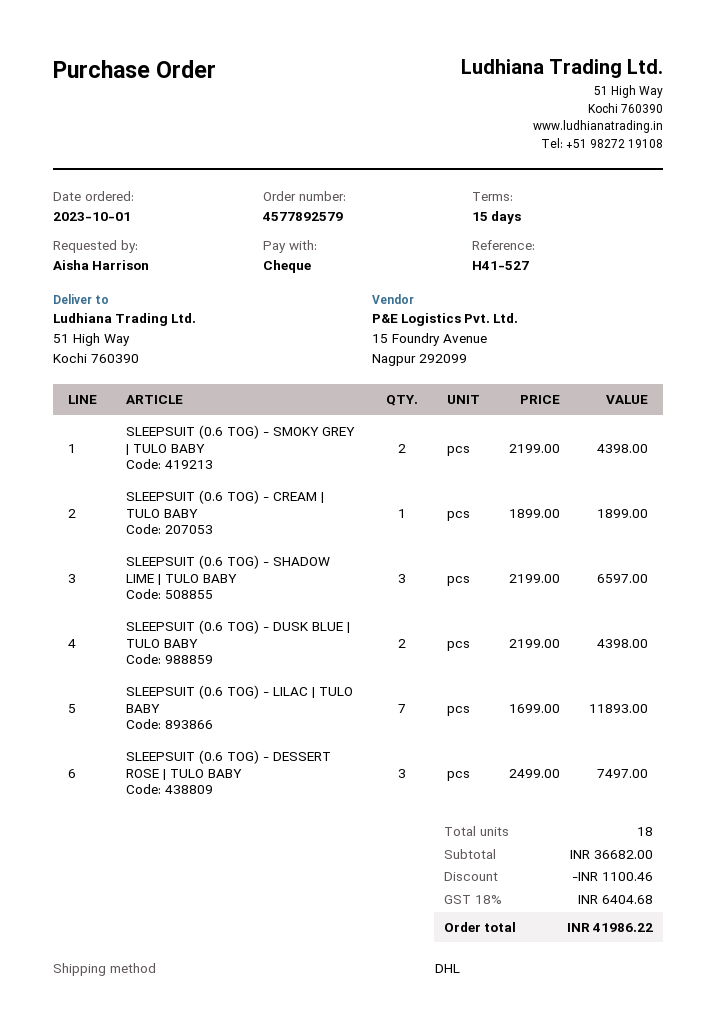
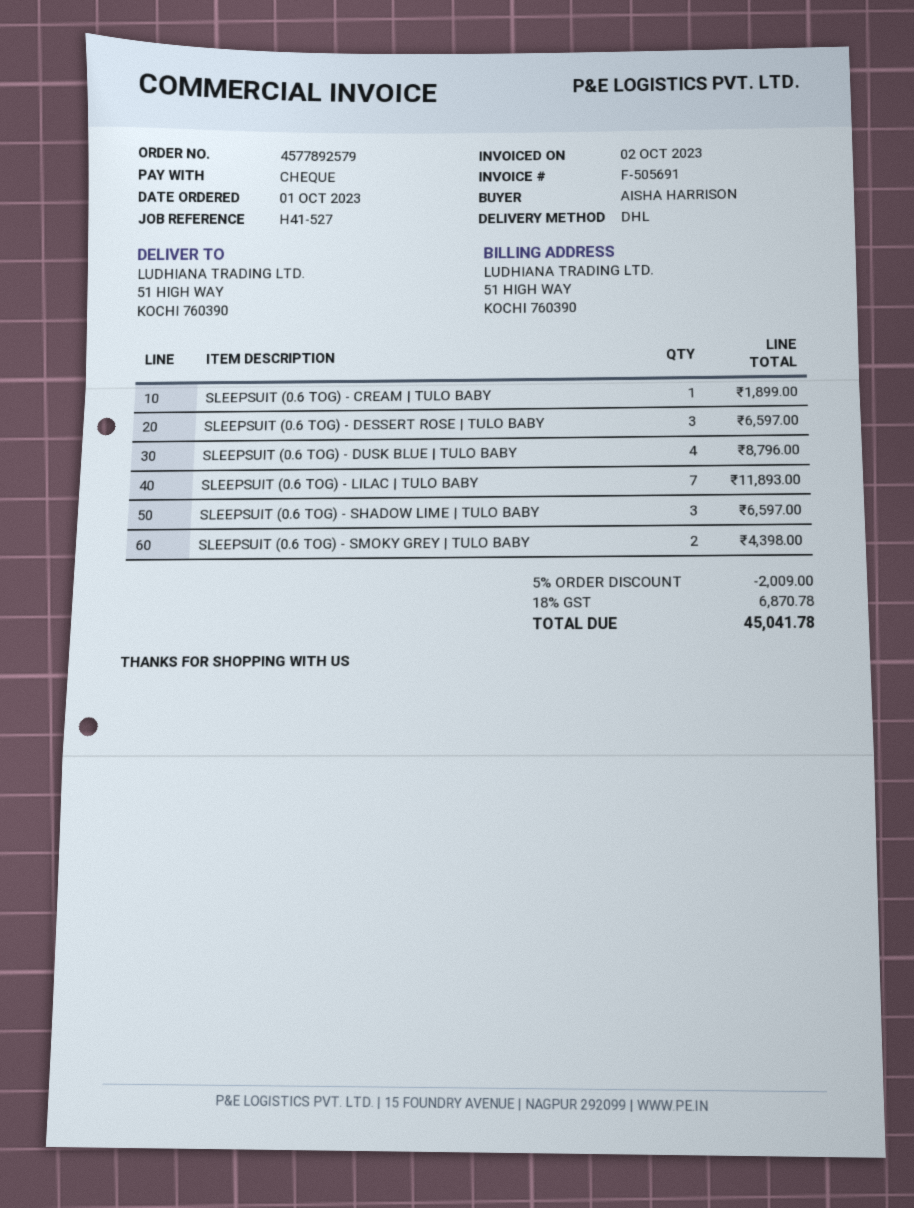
SLEEPSUIT (0.6 TOG) - DUSK BLUE | TULO BABY: 2 for 4398.00 -> 4 for 8796.00
SLEEPSUIT (0.6 TOG) - DESSERT ROSE | TULO BABY: 3 for 7497.00 -> 3 for 6597.00
discount: 1100.46 -> 2009.00
tax: 18% = 6404.68 -> 18% = 6870.78
total: 41986.22 -> 45041.78

